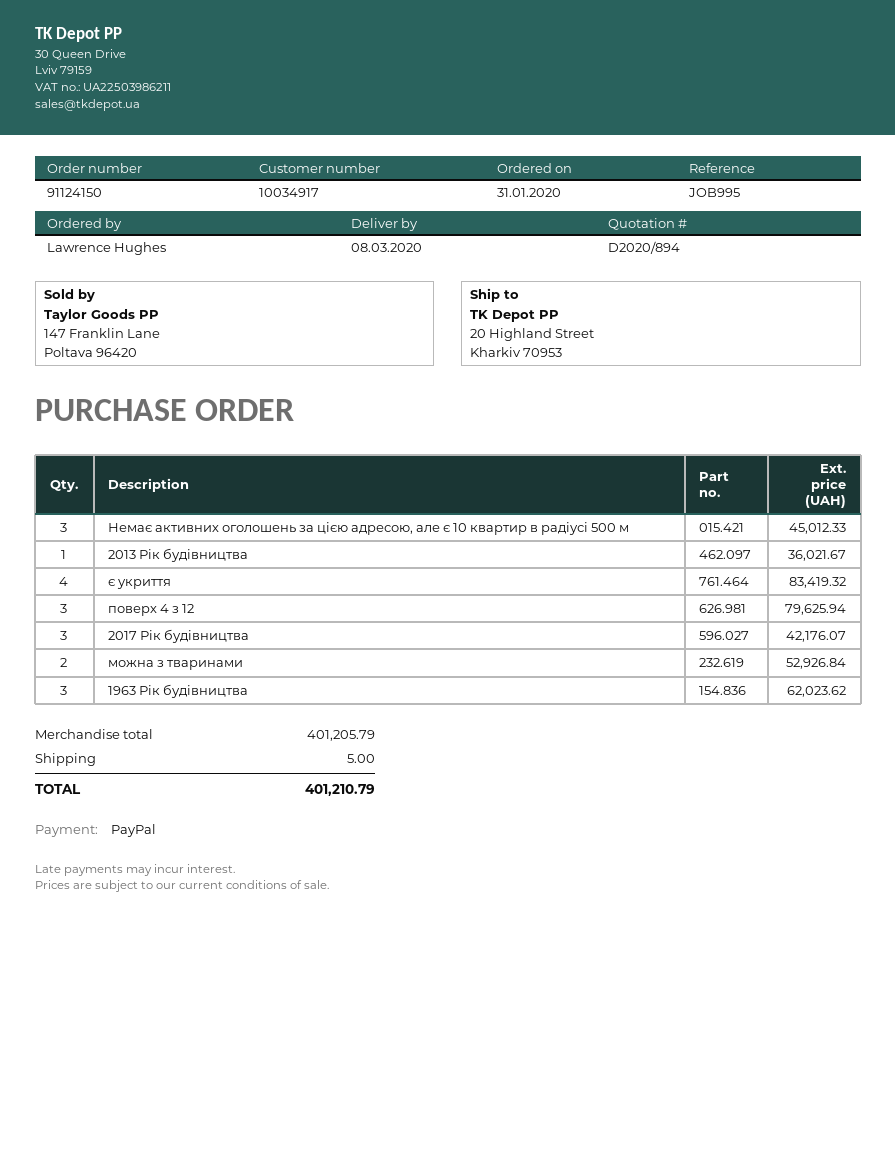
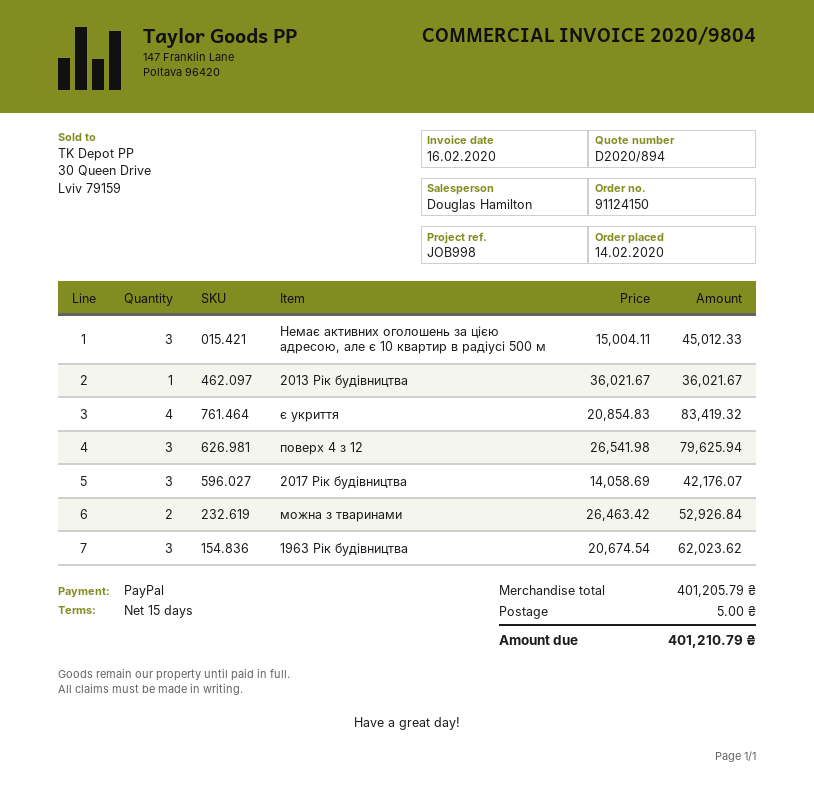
order date: 2020-01-31 -> 2020-02-14
reference: JOB995 -> JOB998

